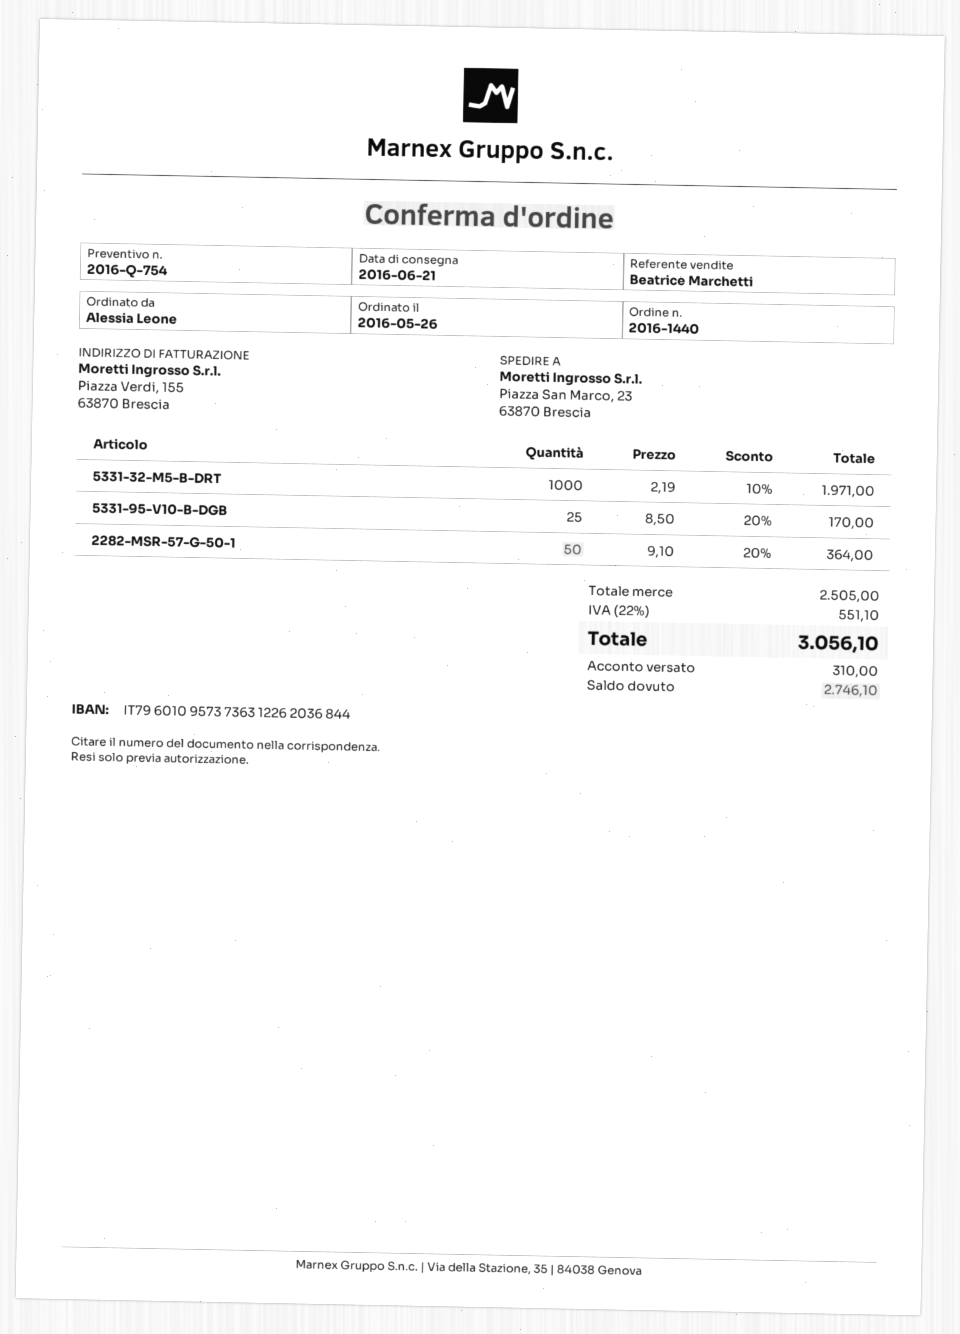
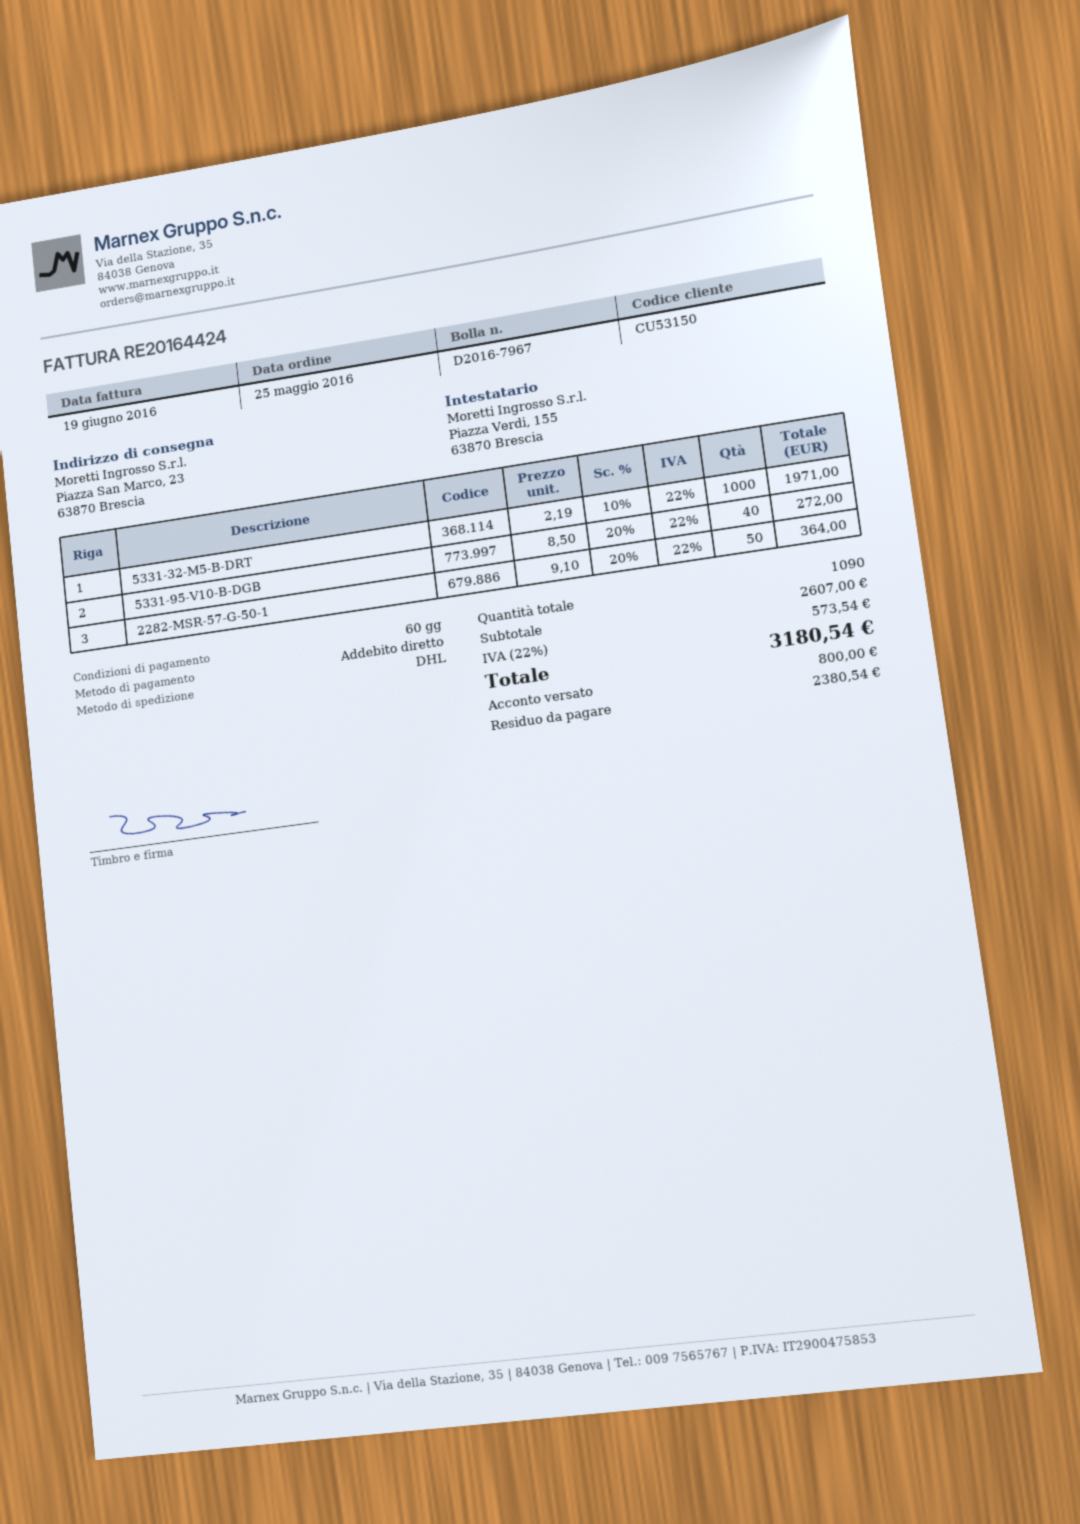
order date: 2016-05-26 -> 2016-05-25
5331-95-V10-B-DGB: 25 x 8.50 - 20% = 170.00 -> 40 x 8.50 - 20% = 272.00
subtotal: 2505.00 -> 2607.00
tax: 22% = 551.10 -> 22% = 573.54
total: 3056.10 -> 3180.54
deposit: 310.00 -> 800.00
balance: 2746.10 -> 2380.54

